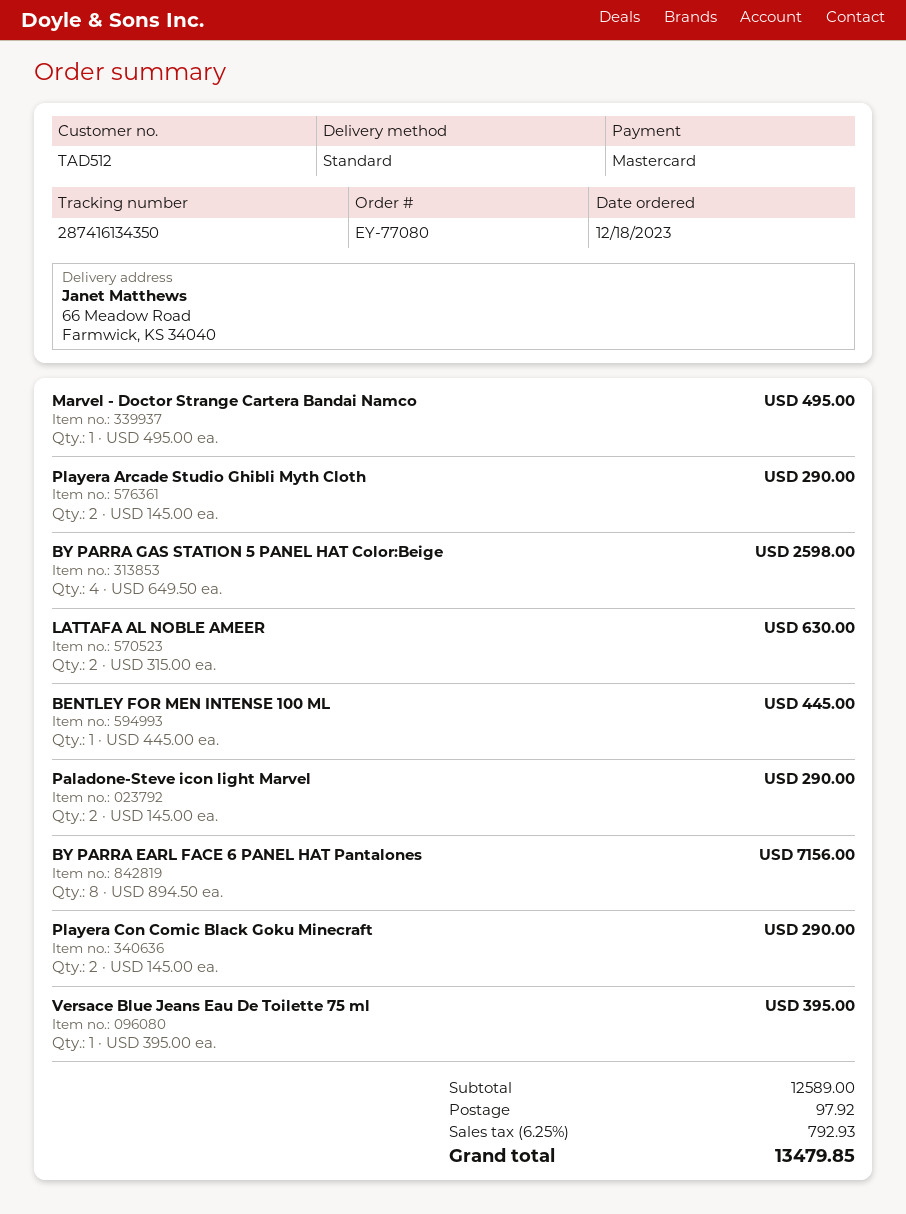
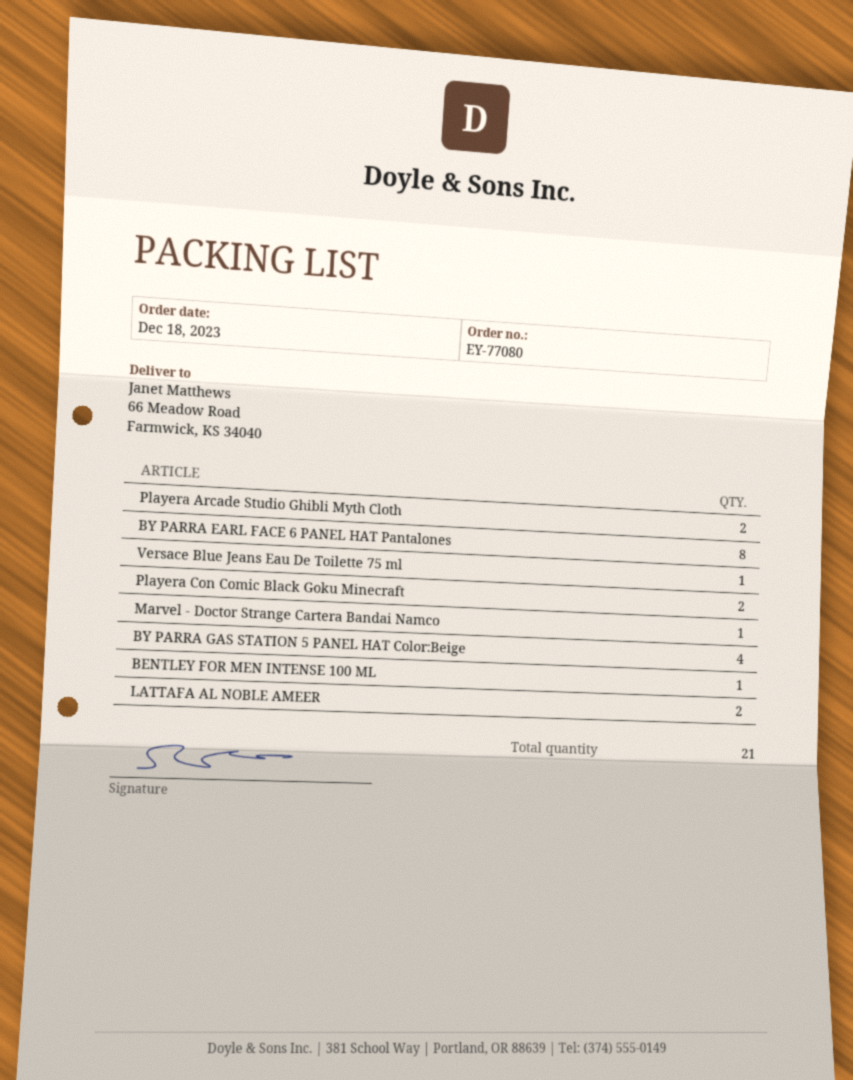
Paladone-Steve icon light Marvel: 2 -> none

